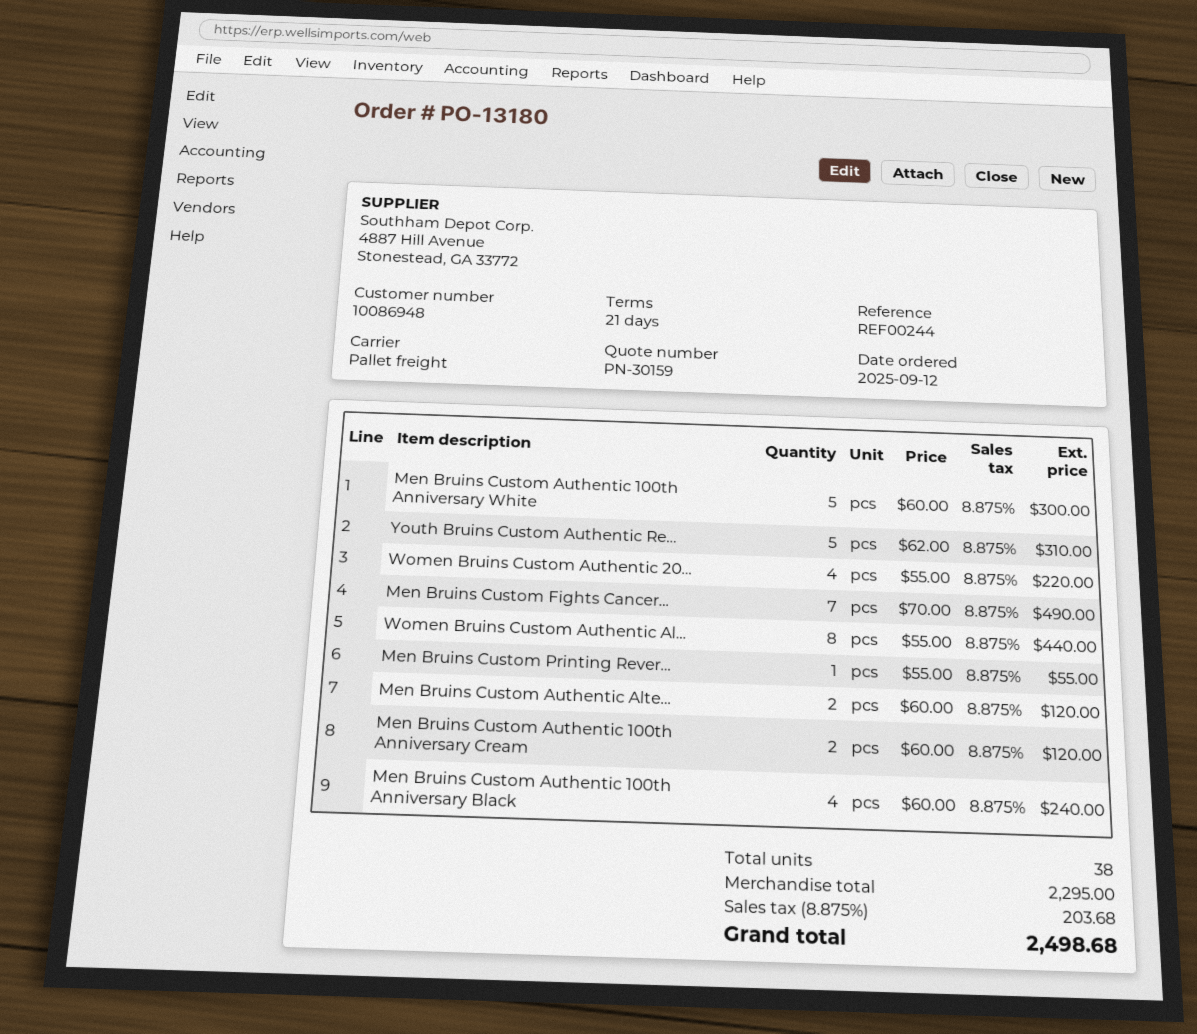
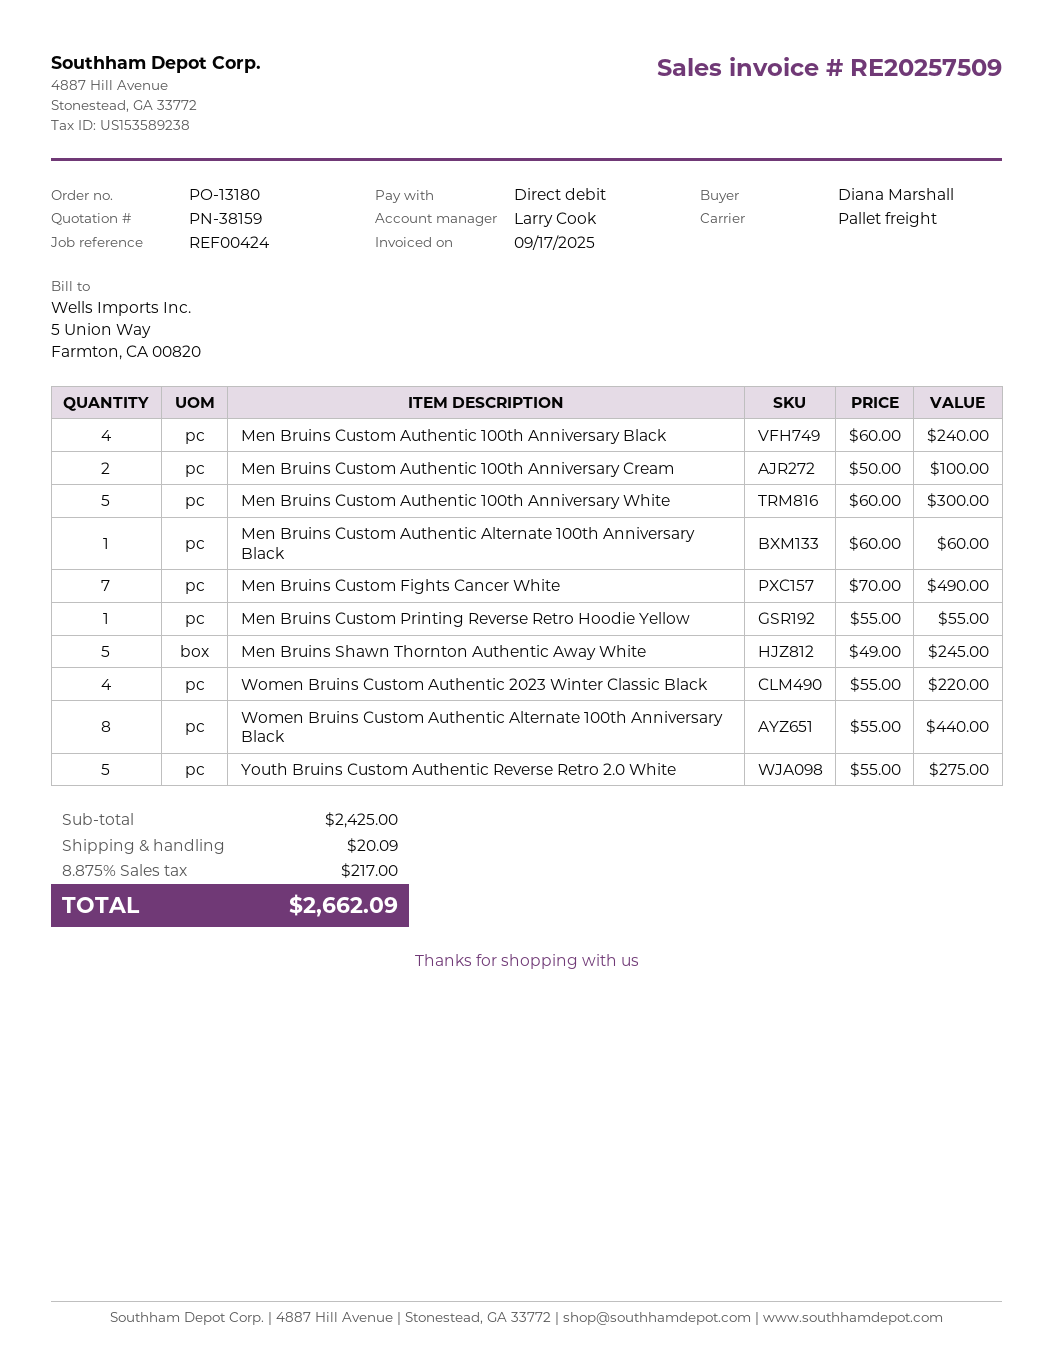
quote number: PN-30159 -> PN-38159
reference: REF00244 -> REF00424
Youth Bruins Custom Authentic Re...: 5 x 62.00 = 310.00 -> 5 x 55.00 = 275.00
Men Bruins Custom Authentic Alte...: 2 x 60.00 = 120.00 -> 1 x 60.00 = 60.00
Men Bruins Custom Authentic 100th Anniversary Cream: 2 x 60.00 = 120.00 -> 2 x 50.00 = 100.00
Men Bruins Shawn Thornton Authentic Away White: none -> 5 x 49.00 = 245.00
subtotal: 2295.00 -> 2425.00
shipping: none -> 20.09
tax: 8.875% = 203.68 -> 8.875% = 217.00
total: 2498.68 -> 2662.09

